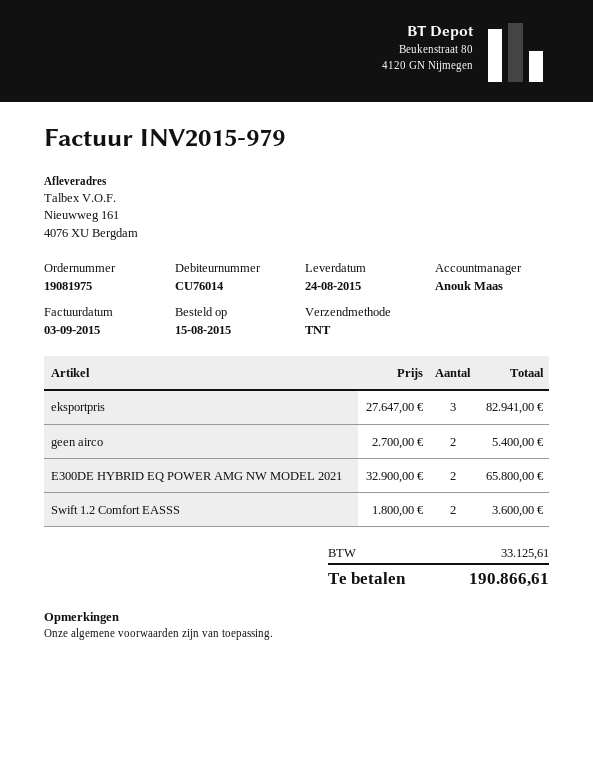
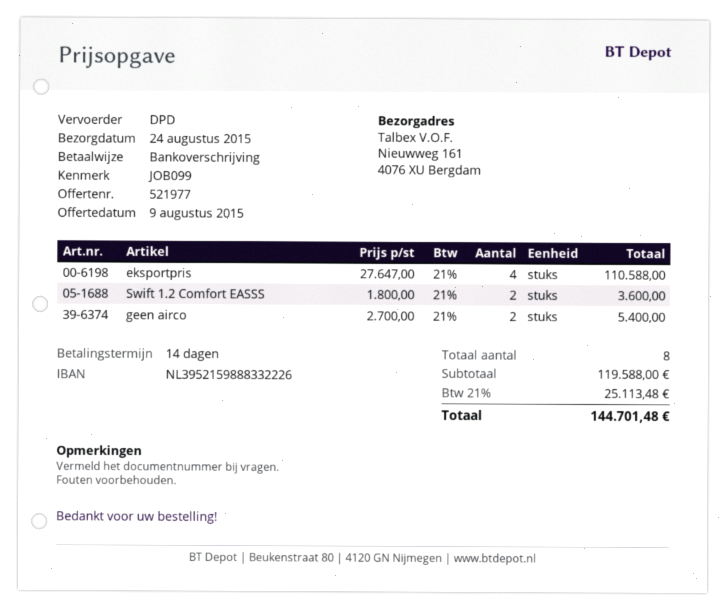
shipping method: TNT -> DPD
eksportpris: 3 x 27647.00 = 82941.00 -> 4 x 27647.00 = 110588.00
E300DE HYBRID EQ POWER AMG NW MODEL 2021: 2 x 32900.00 = 65800.00 -> none
tax: 33125.61 -> 25113.48
total: 190866.61 -> 144701.48

